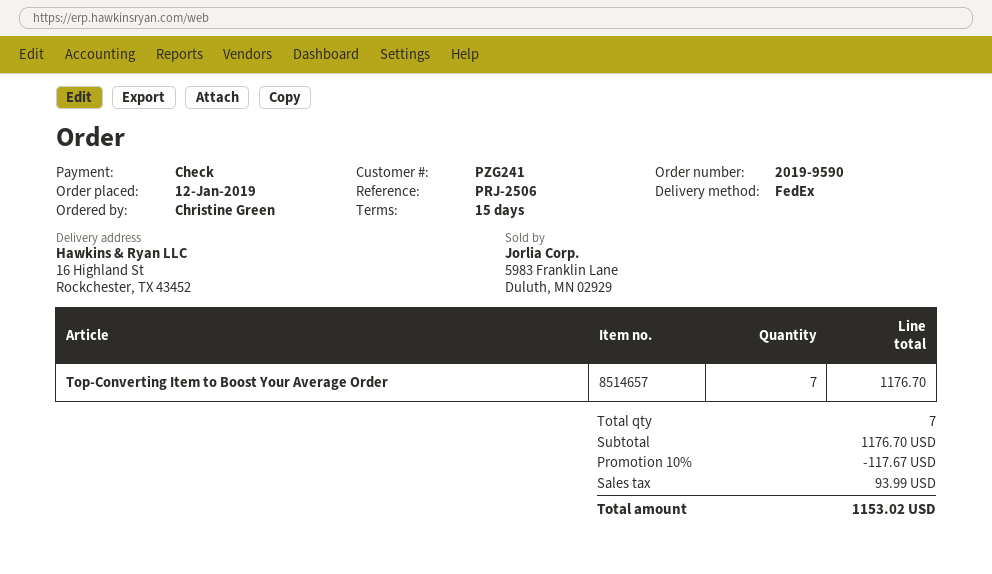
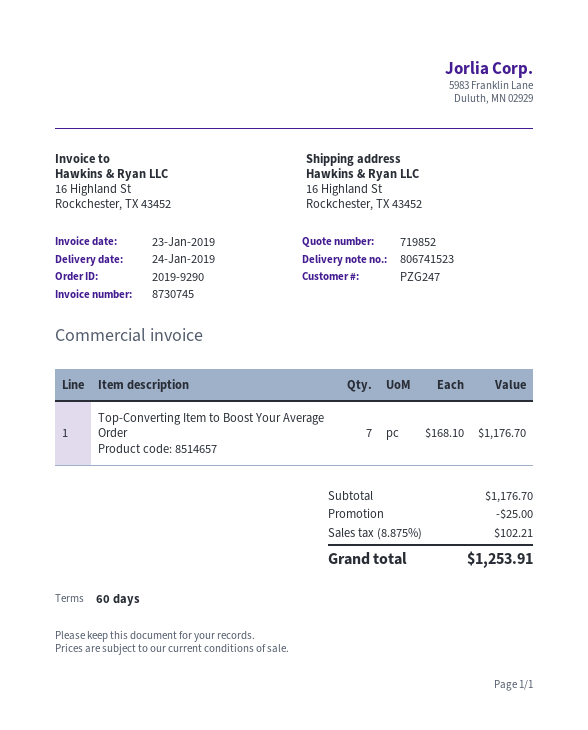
order number: 2019-9590 -> 2019-9290
payment terms: 15 days -> 60 days
customer number: PZG241 -> PZG247
discount: 117.67 -> 25.00
tax: 93.99 -> 102.21
total: 1153.02 -> 1253.91

